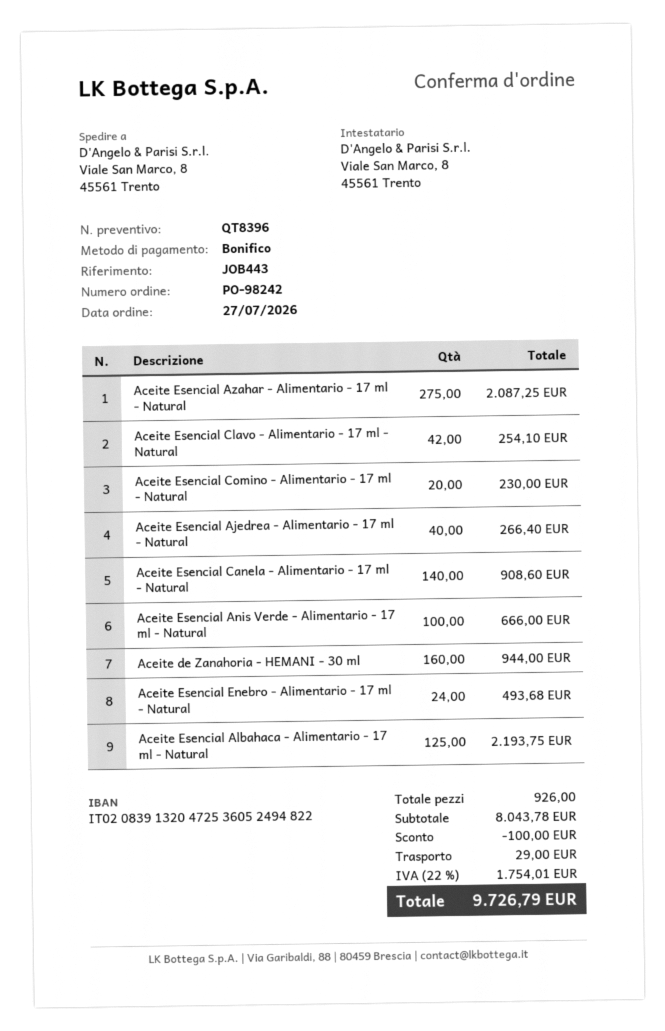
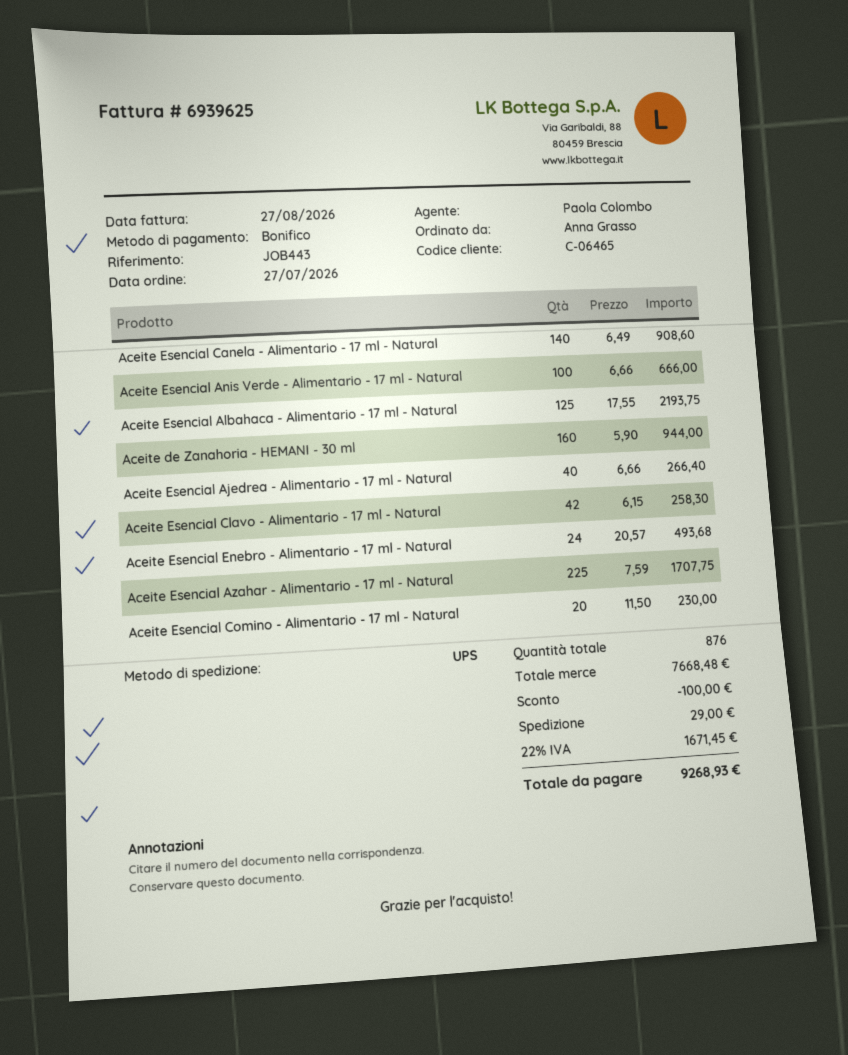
Aceite Esencial Azahar - Alimentario - 17 ml - Natural: 275 for 2087.25 -> 225 for 1707.75
Aceite Esencial Clavo - Alimentario - 17 ml - Natural: 42 for 254.10 -> 42 for 258.30
total quantity: 926 -> 876
subtotal: 8043.78 -> 7668.48
tax: 22% = 1754.01 -> 22% = 1671.45
total: 9726.79 -> 9268.93

